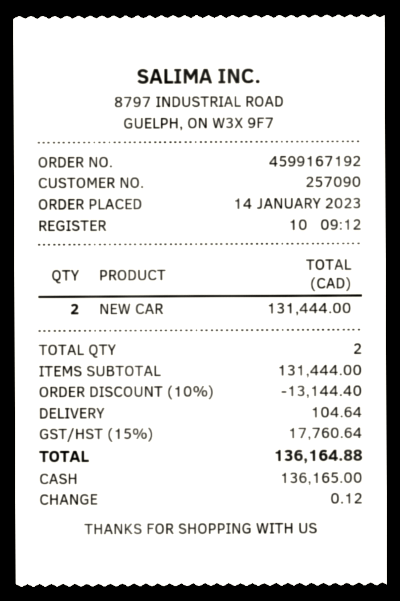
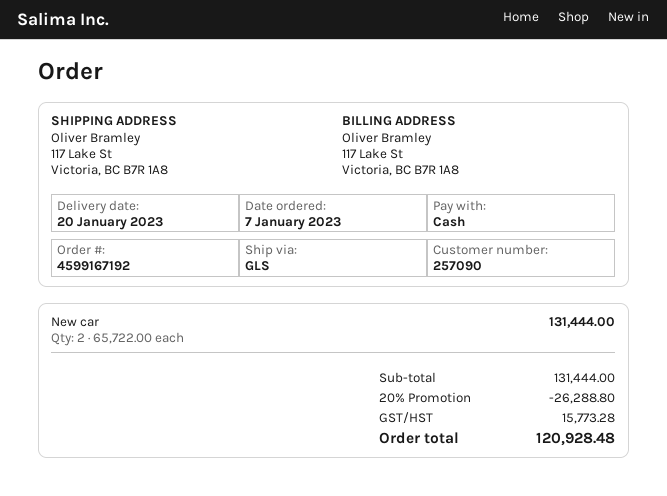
order date: 2023-01-14 -> 2023-01-07
discount: 10% = 13144.40 -> 20% = 26288.80
shipping: 104.64 -> none
tax: 17760.64 -> 15773.28
total: 136164.88 -> 120928.48

